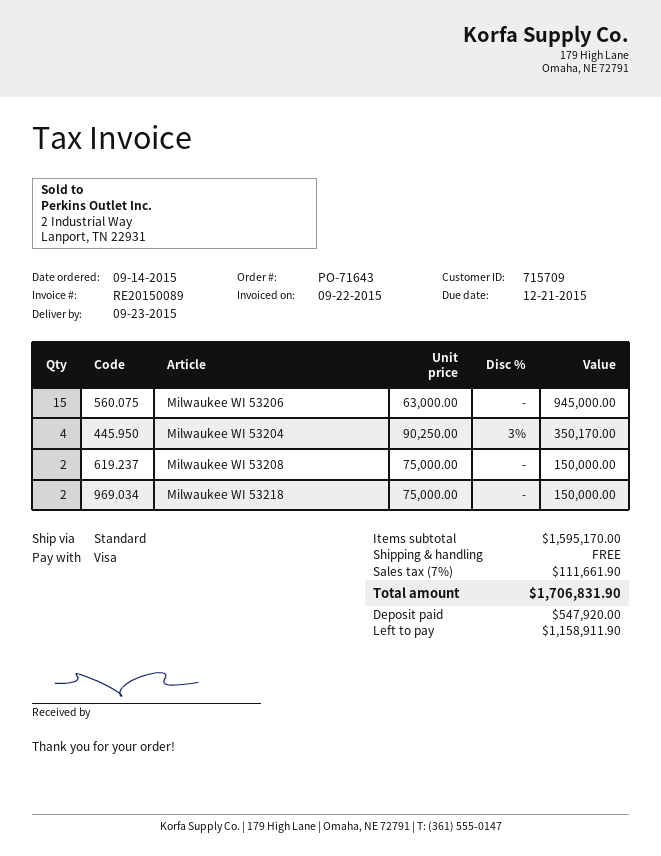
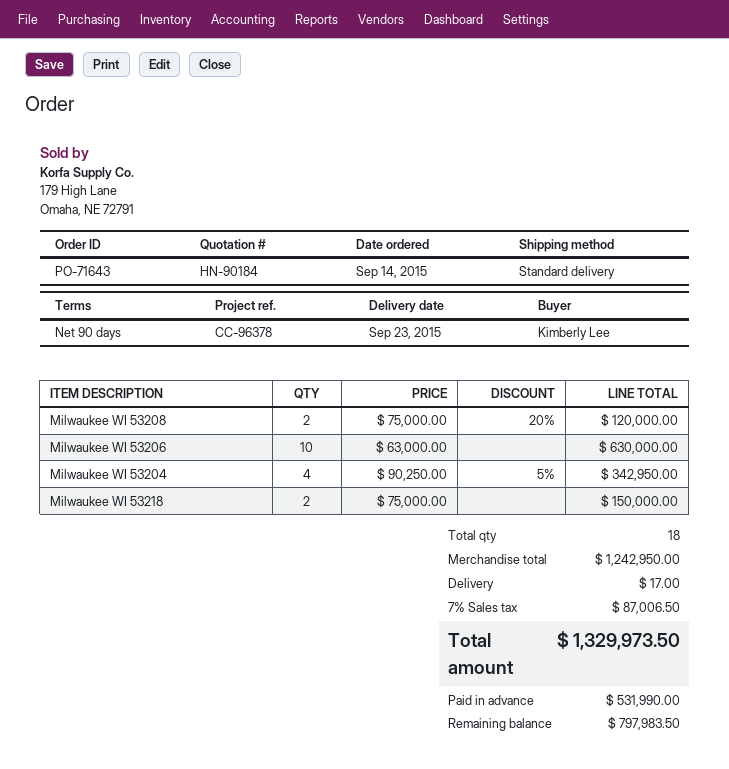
Milwaukee WI 53206: 15 x 63000.00 = 945000.00 -> 10 x 63000.00 = 630000.00
Milwaukee WI 53204: 4 x 90250.00 - 3% = 350170.00 -> 4 x 90250.00 - 5% = 342950.00
Milwaukee WI 53208: 2 x 75000.00 = 150000.00 -> 2 x 75000.00 - 20% = 120000.00
subtotal: 1595170.00 -> 1242950.00
shipping: 0.00 -> 17.00
tax: 7% = 111661.90 -> 7% = 87006.50
total: 1706831.90 -> 1329973.50
deposit: 547920.00 -> 531990.00
balance: 1158911.90 -> 797983.50

